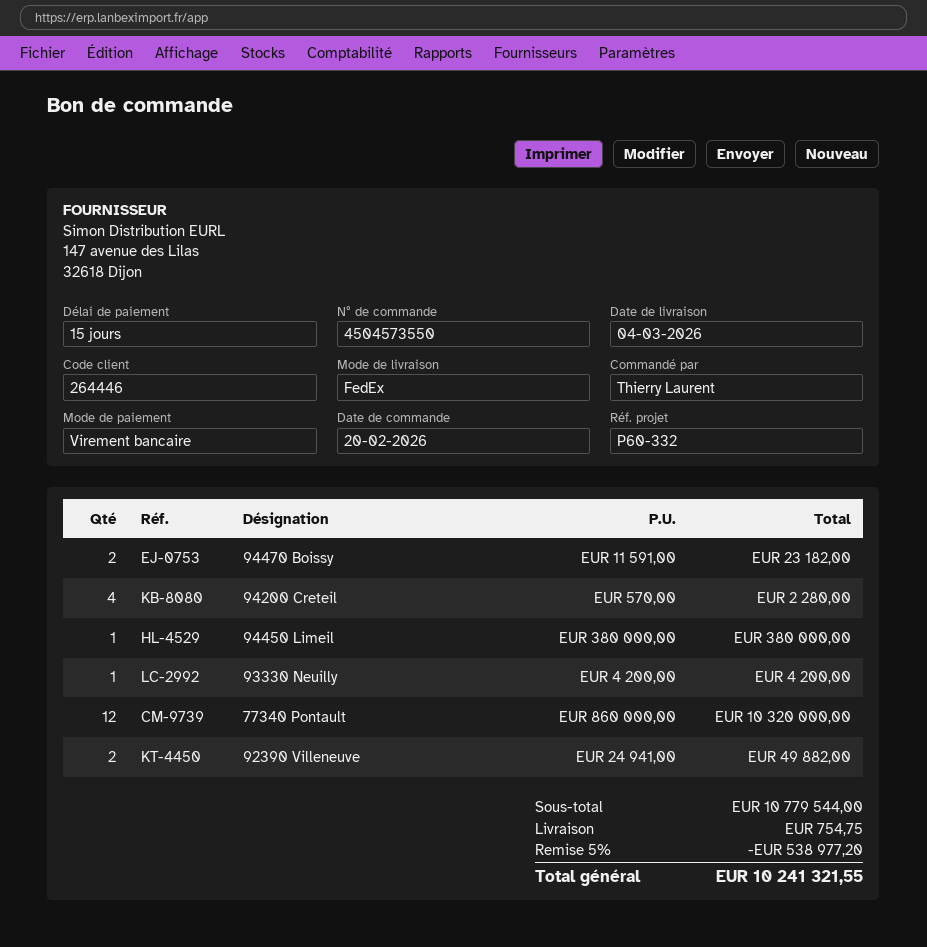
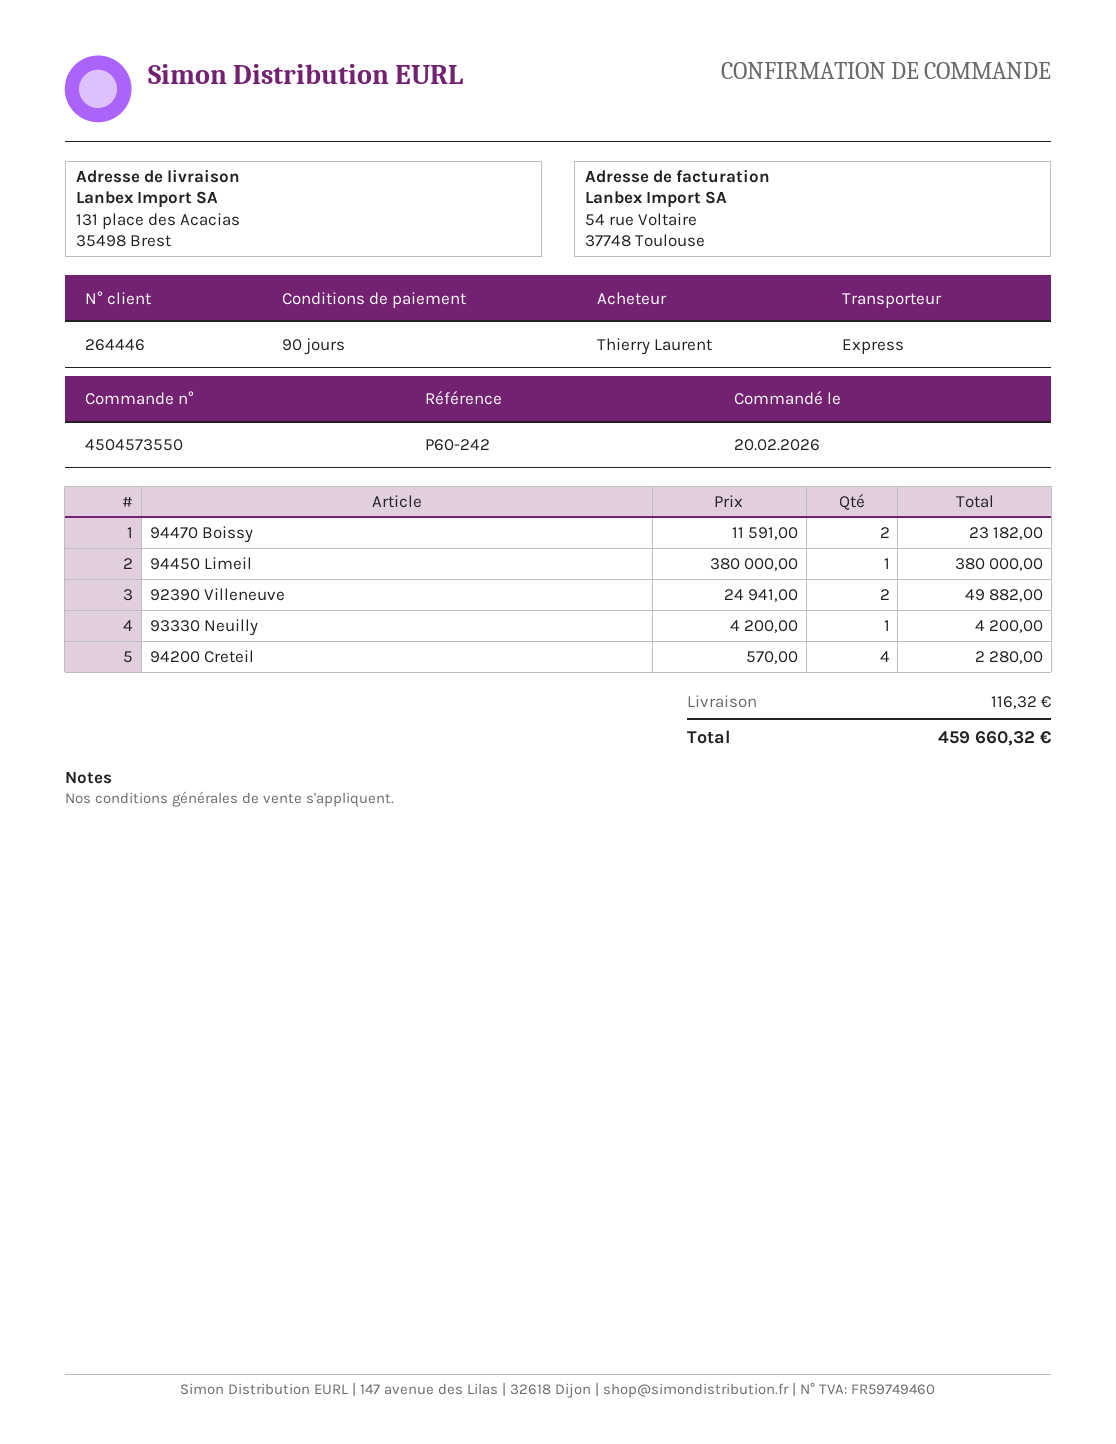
payment terms: 15 days -> 90 days
reference: P60-332 -> P60-242
shipping method: FedEx -> express
77340 Pontault: 12 x 860000.00 = 10320000.00 -> none
discount: 5% = 538977.20 -> none
shipping: 754.75 -> 116.32
total: 10241321.55 -> 459660.32

